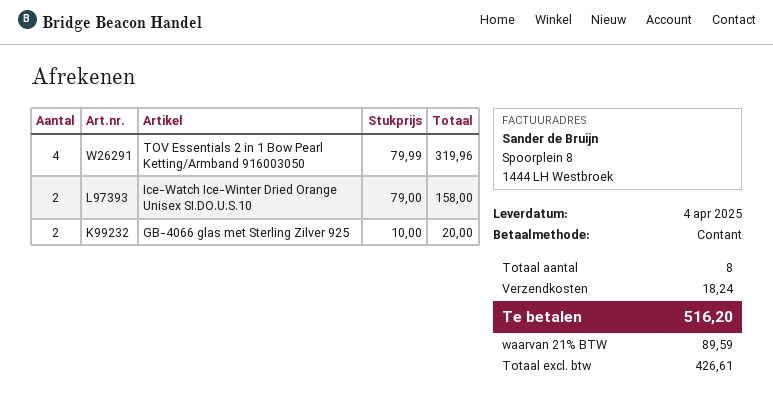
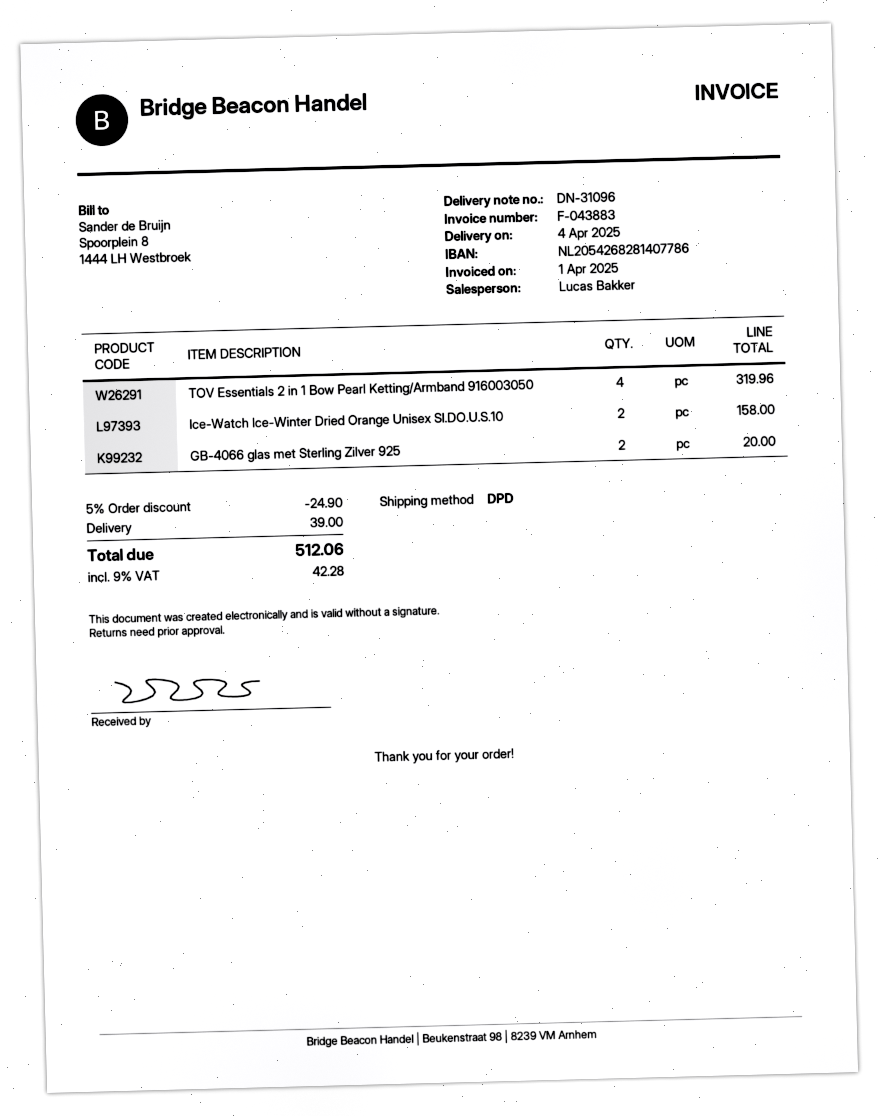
discount: none -> 5% = 24.90
shipping: 18.24 -> 39.00
tax: 21% = 89.59 -> 9% = 42.28
total: 516.20 -> 512.06

